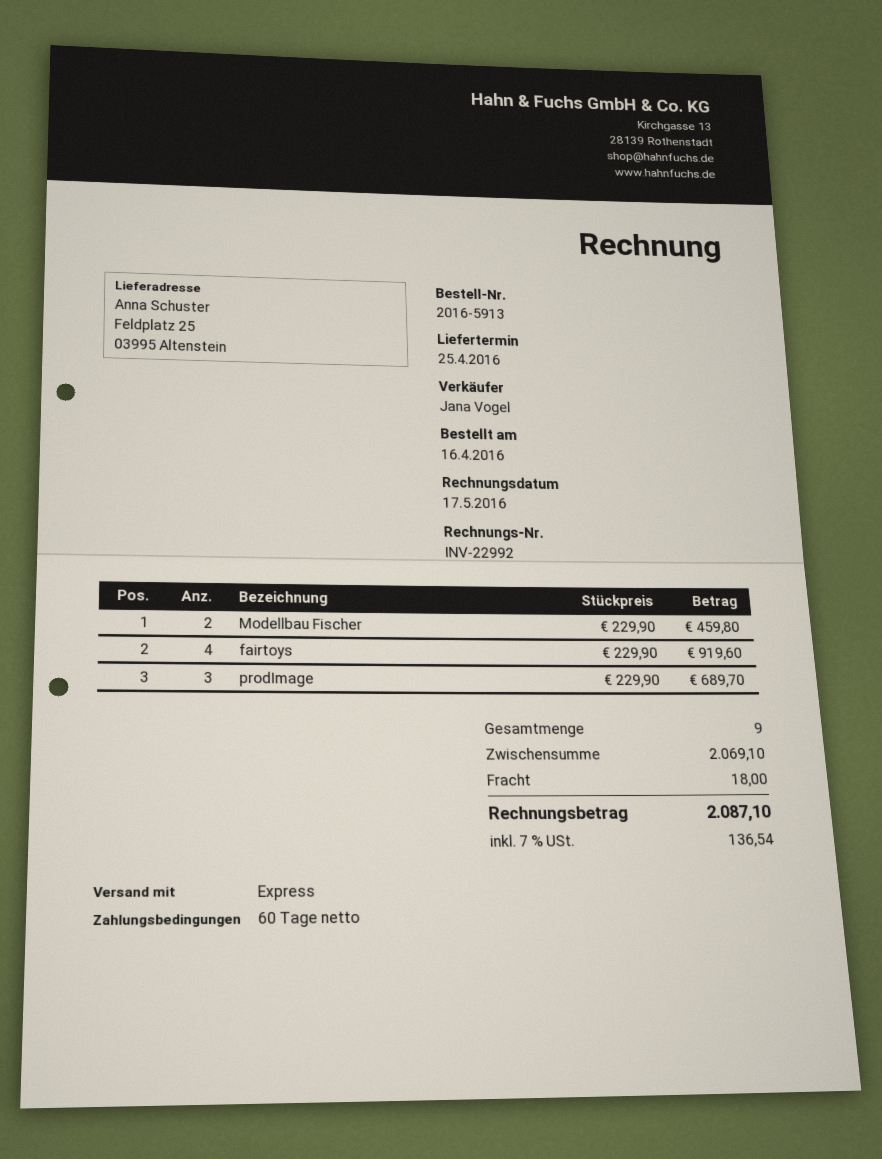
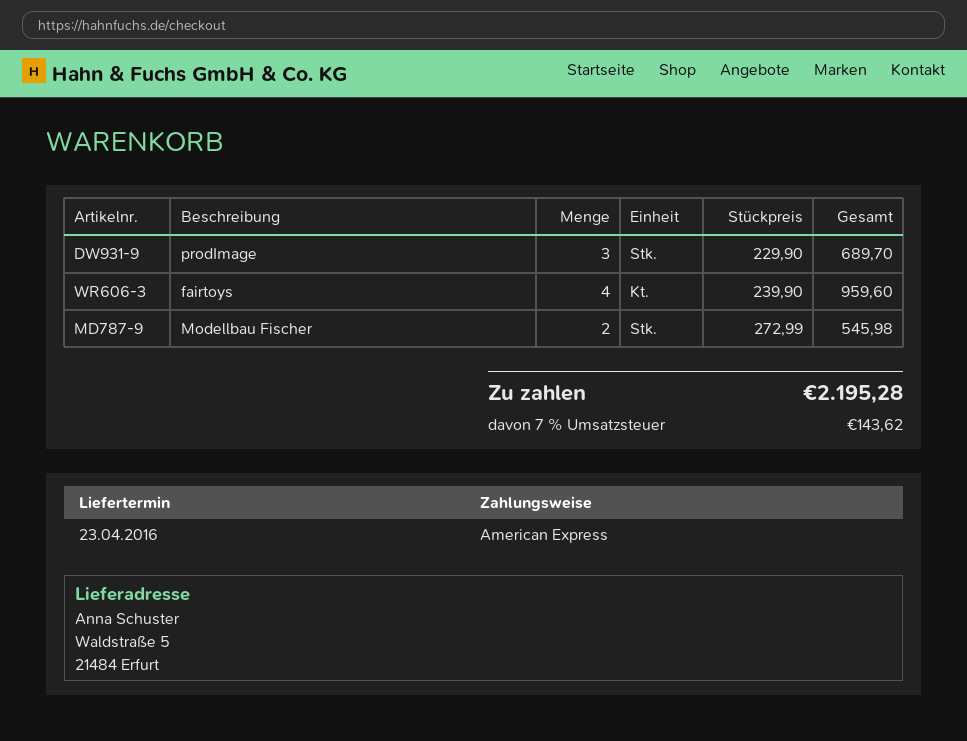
delivery date: 2016-04-25 -> 2016-04-23
ship to: Feldplatz 25, 03995 Altenstein -> Waldstraße 5, 21484 Erfurt
Modellbau Fischer: 2 x 229.90 = 459.80 -> 2 x 272.99 = 545.98
fairtoys: 4 x 229.90 = 919.60 -> 4 x 239.90 = 959.60
shipping: 18.00 -> none
tax: 7% = 136.54 -> 7% = 143.62
total: 2087.10 -> 2195.28

